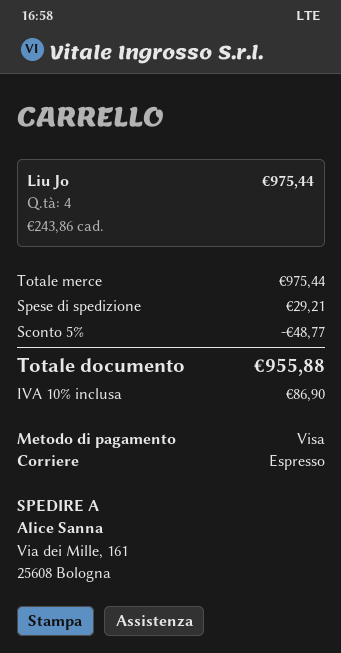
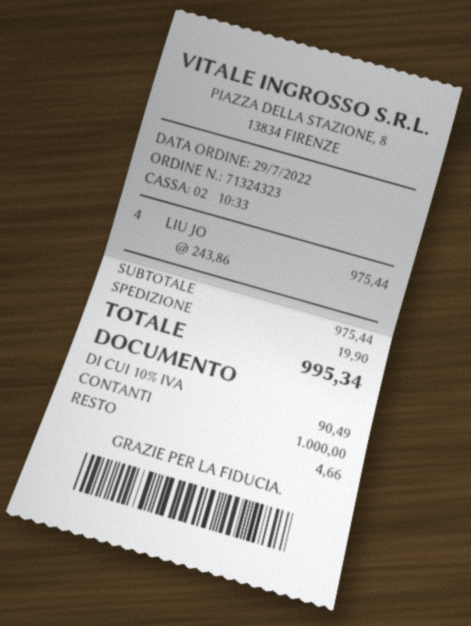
payment method: Visa -> cash
discount: 5% = 48.77 -> none
shipping: 29.21 -> 19.90
tax: 10% = 86.90 -> 10% = 90.49
total: 955.88 -> 995.34

